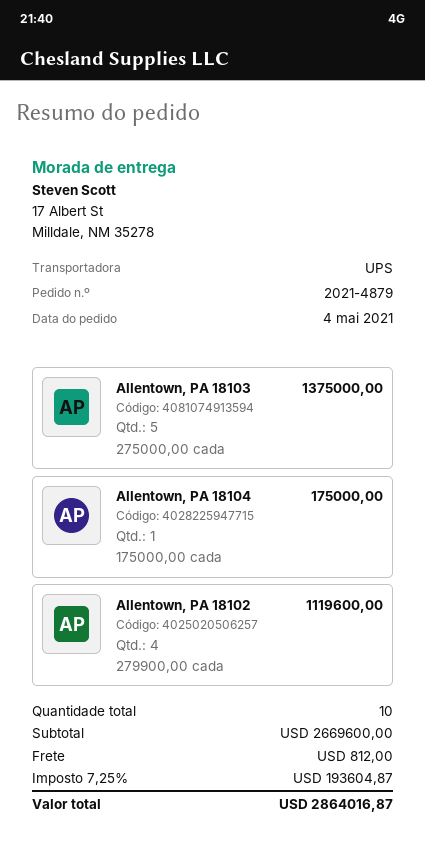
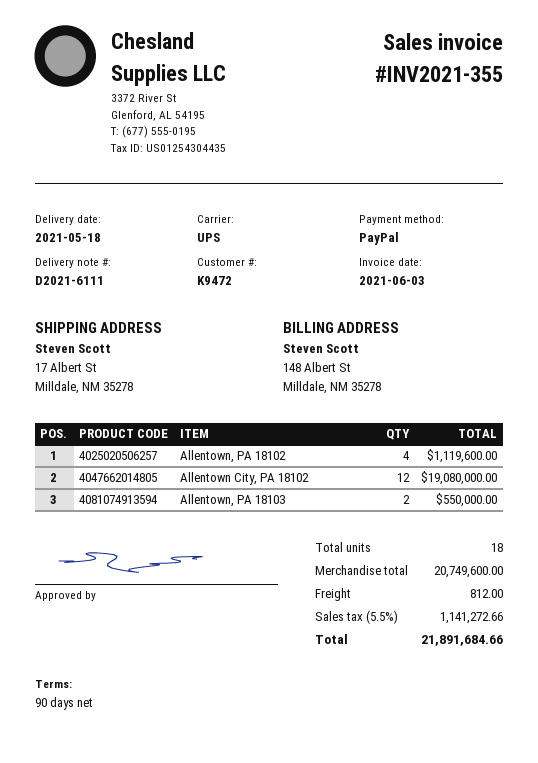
Allentown, PA 18103: 5 for 1375000.00 -> 2 for 550000.00
Allentown, PA 18104: 1 for 175000.00 -> none
Allentown City, PA 18102: none -> 12 for 19080000.00
total quantity: 10 -> 18
subtotal: 2669600.00 -> 20749600.00
tax: 7.25% = 193604.87 -> 5.5% = 1141272.66
total: 2864016.87 -> 21891684.66

